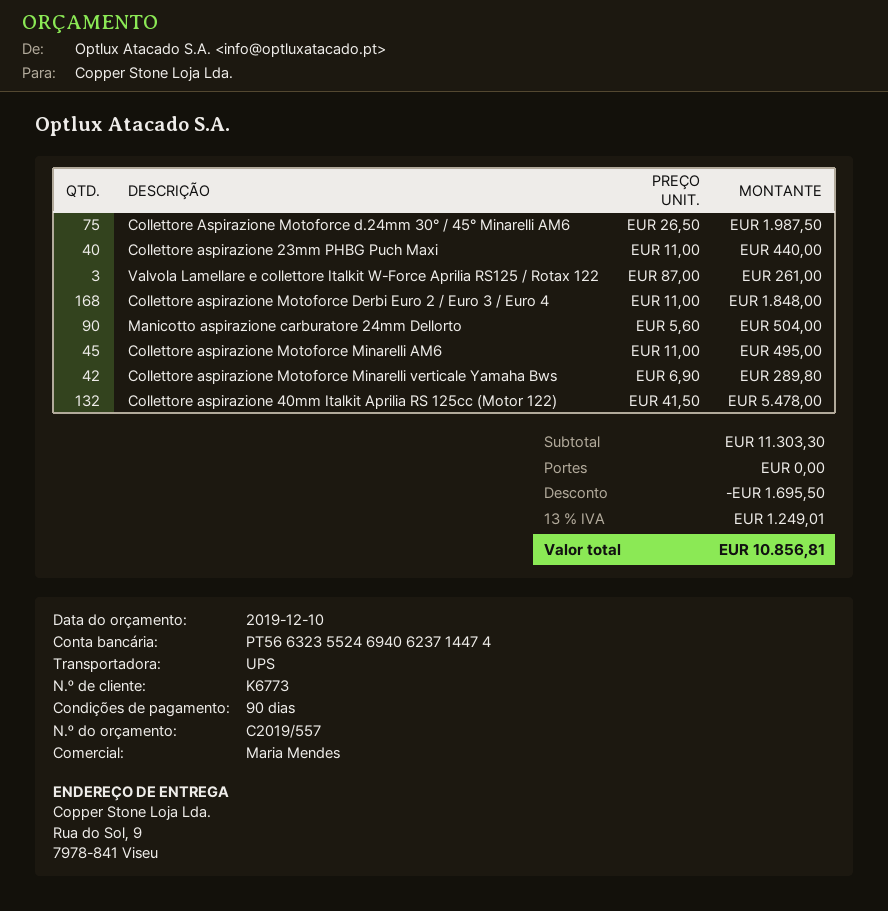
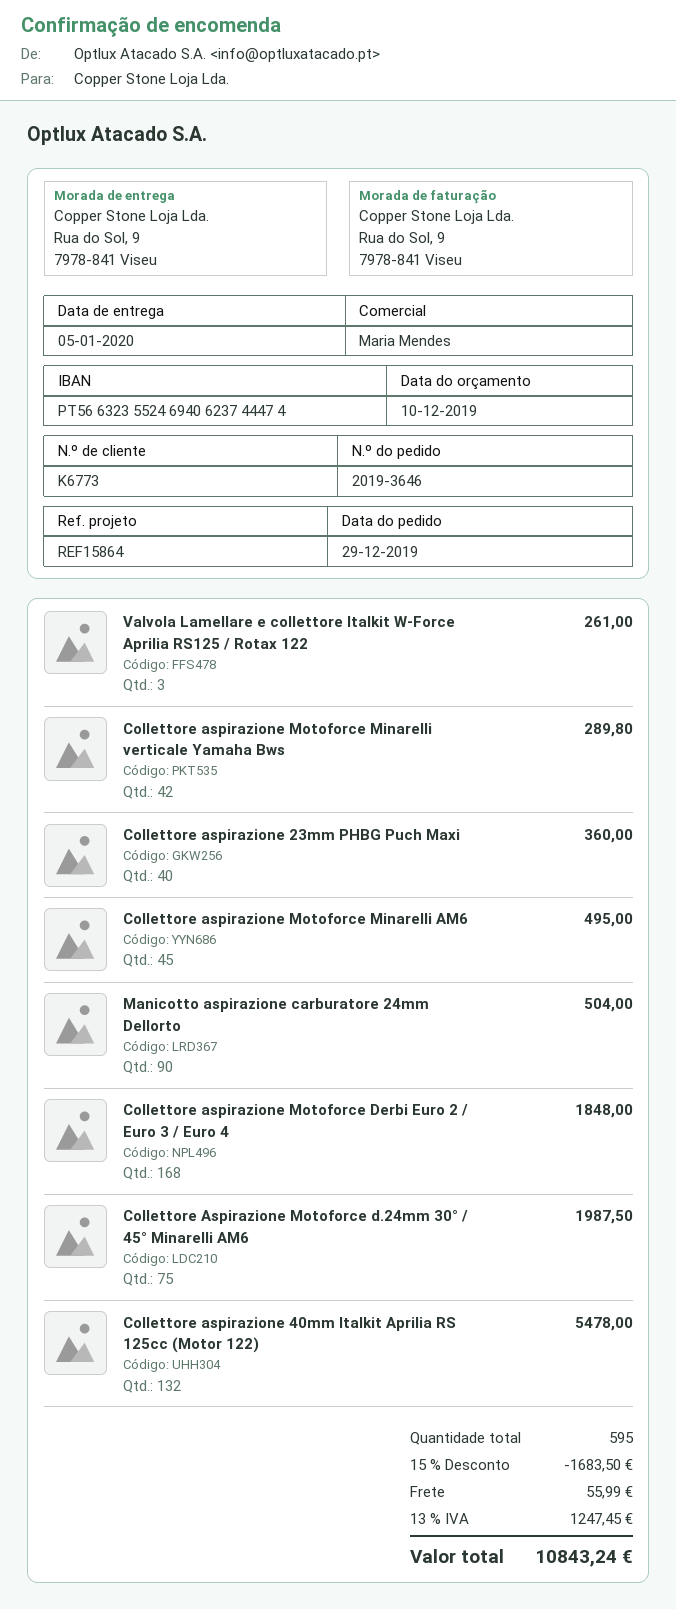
bank account: PT56632355246940623714474 -> PT56632355246940623744474
Collettore aspirazione 23mm PHBG Puch Maxi: 40 for 440.00 -> 40 for 360.00
discount: 1695.50 -> 1683.50
shipping: 0.00 -> 55.99
tax: 13% = 1249.01 -> 13% = 1247.45
total: 10856.81 -> 10843.24

